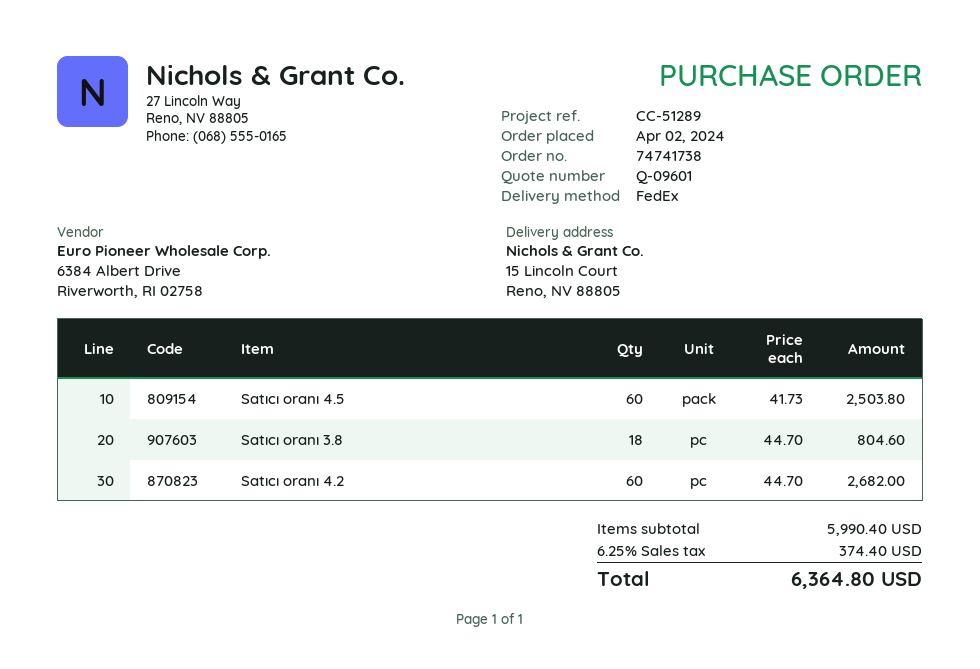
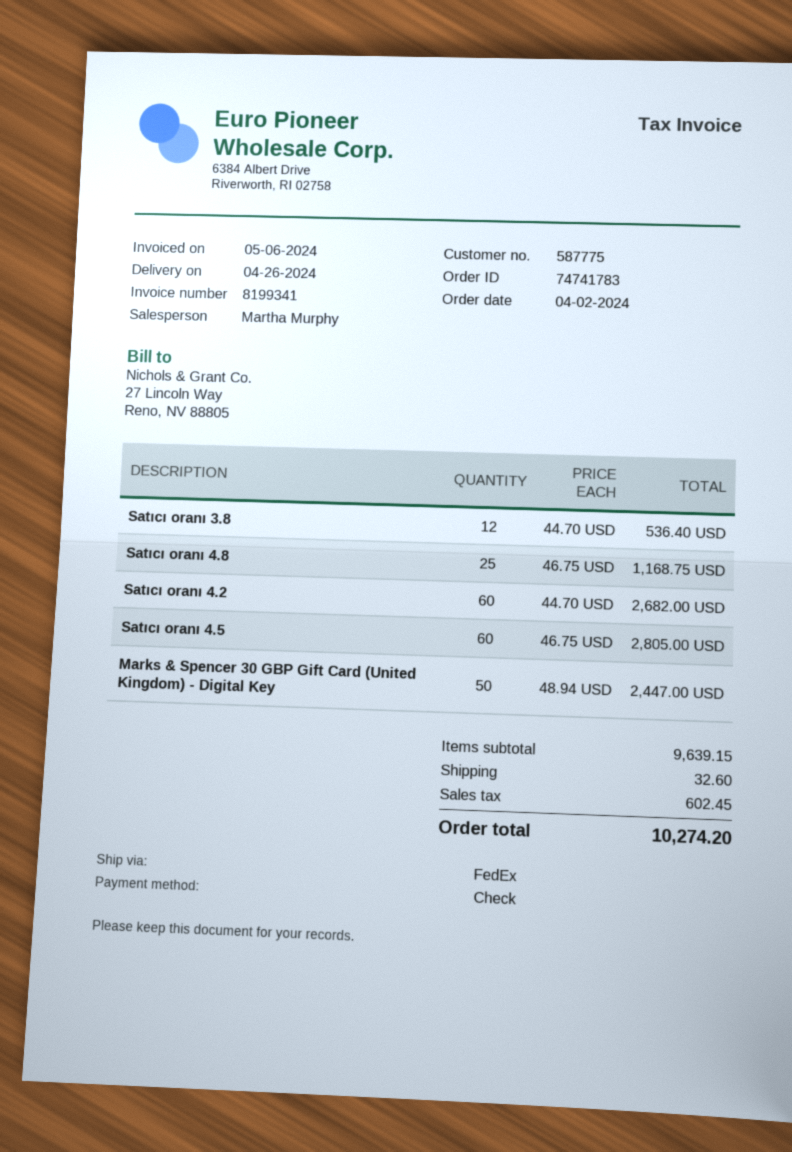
order number: 74741738 -> 74741783
Satıcı oranı 4.5: 60 x 41.73 = 2503.80 -> 60 x 46.75 = 2805.00
Satıcı oranı 3.8: 18 x 44.70 = 804.60 -> 12 x 44.70 = 536.40
Satıcı oranı 4.8: none -> 25 x 46.75 = 1168.75
Marks & Spencer 30 GBP Gift Card (United Kingdom) - Digital Key: none -> 50 x 48.94 = 2447.00
subtotal: 5990.40 -> 9639.15
shipping: none -> 32.60
tax: 374.40 -> 602.45
total: 6364.80 -> 10274.20

